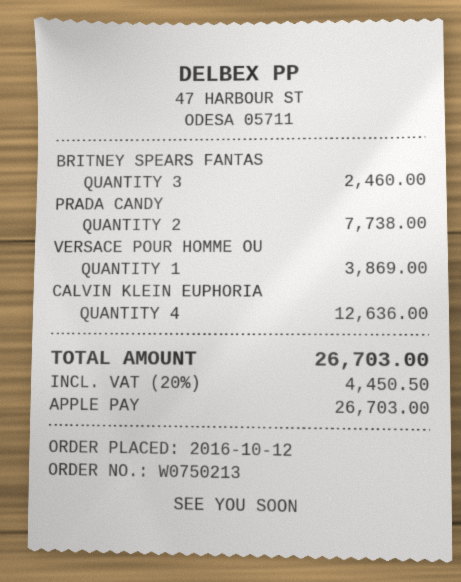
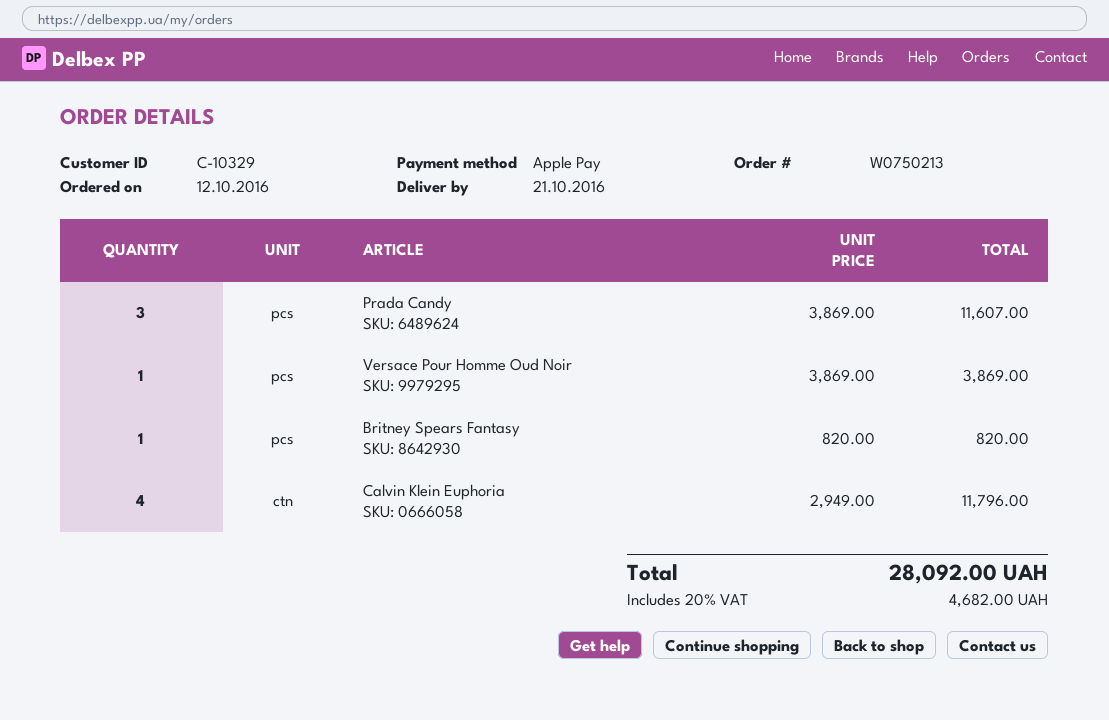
BRITNEY SPEARS FANTAS: 3 for 2460.00 -> 1 for 820.00
PRADA CANDY: 2 for 7738.00 -> 3 for 11607.00
CALVIN KLEIN EUPHORIA: 4 for 12636.00 -> 4 for 11796.00
tax: 20% = 4450.50 -> 20% = 4682.00
total: 26703.00 -> 28092.00

